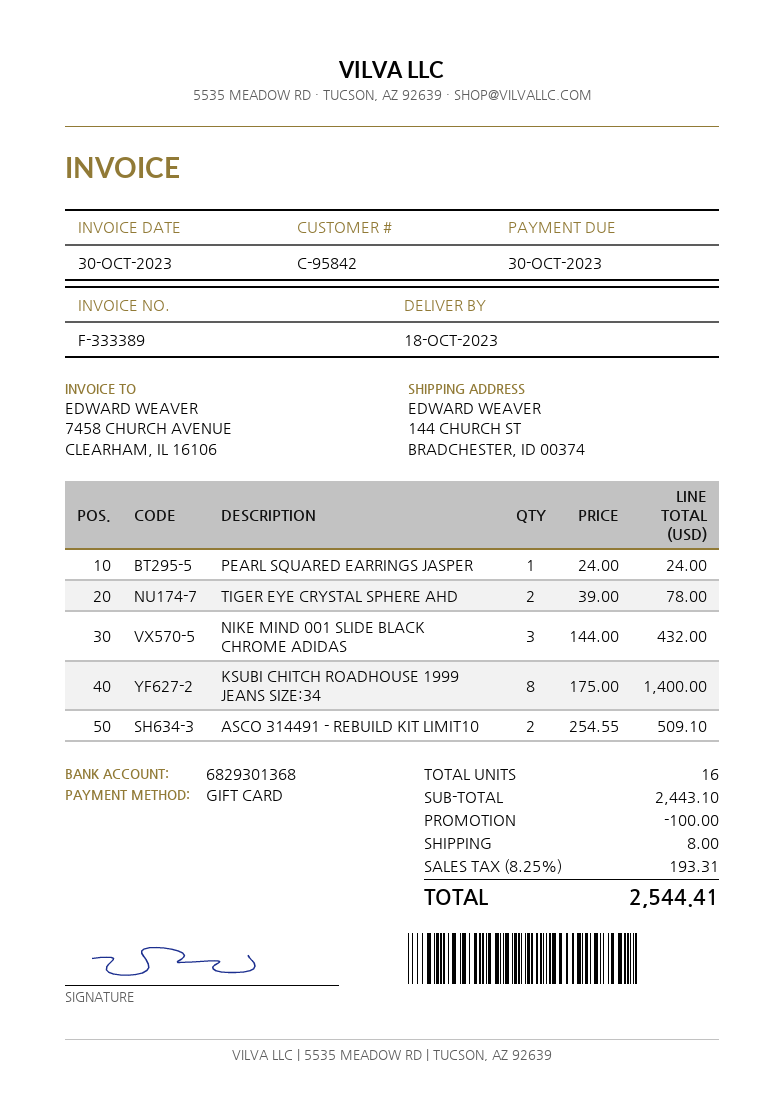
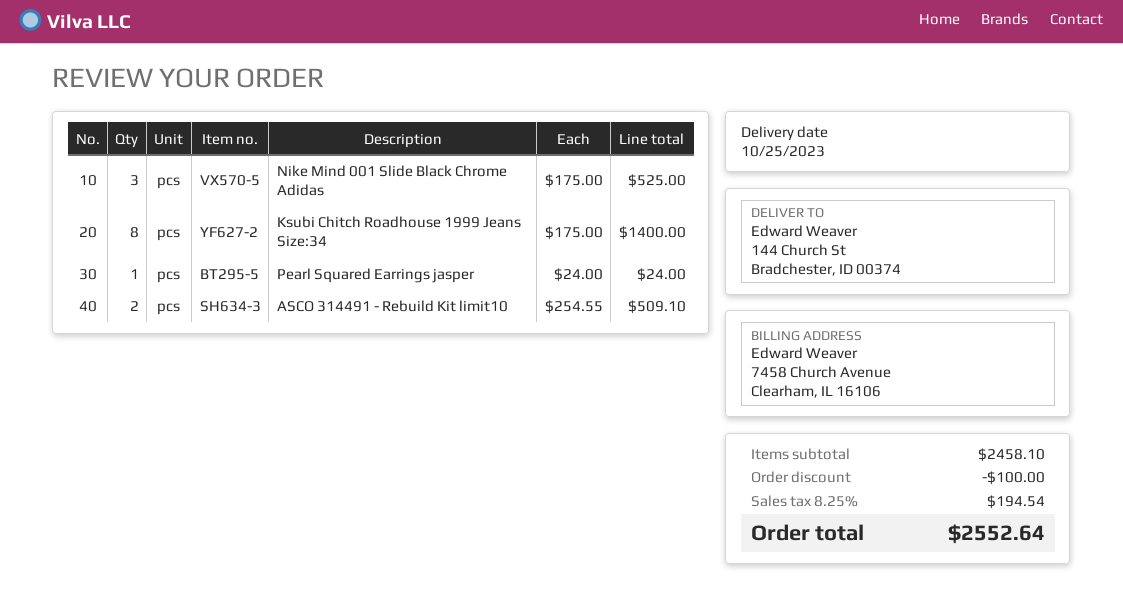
delivery date: 2023-10-18 -> 2023-10-25
TIGER EYE CRYSTAL SPHERE AHD: 2 x 39.00 = 78.00 -> none
NIKE MIND 001 SLIDE BLACK CHROME ADIDAS: 3 x 144.00 = 432.00 -> 3 x 175.00 = 525.00
subtotal: 2443.10 -> 2458.10
shipping: 8.00 -> none
tax: 8.25% = 193.31 -> 8.25% = 194.54
total: 2544.41 -> 2552.64

